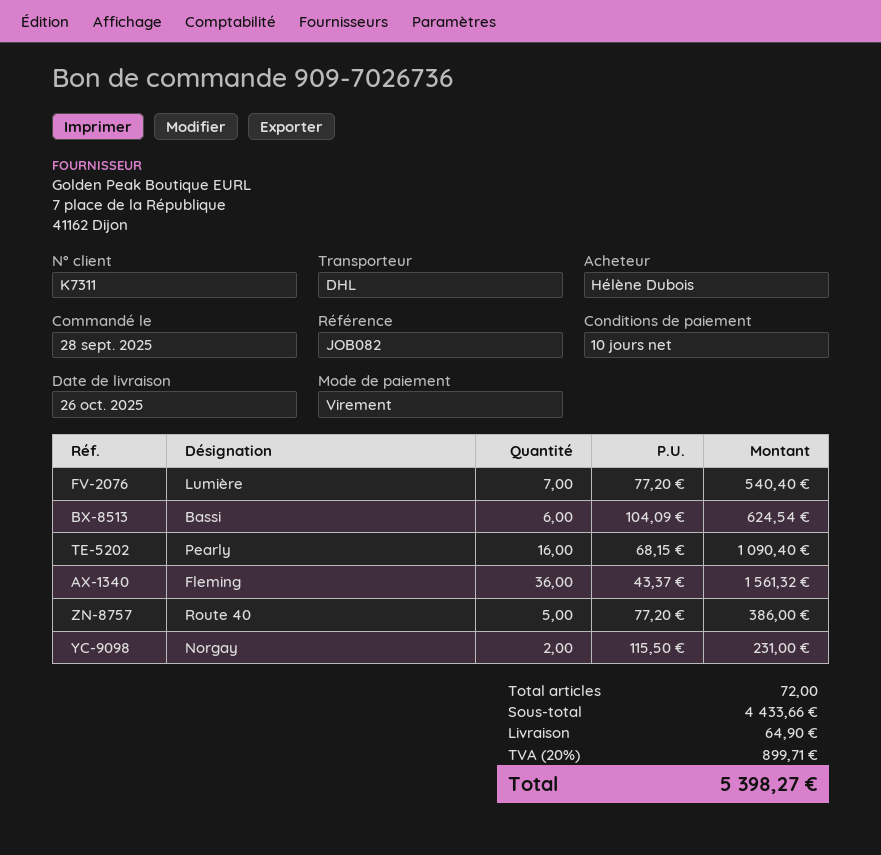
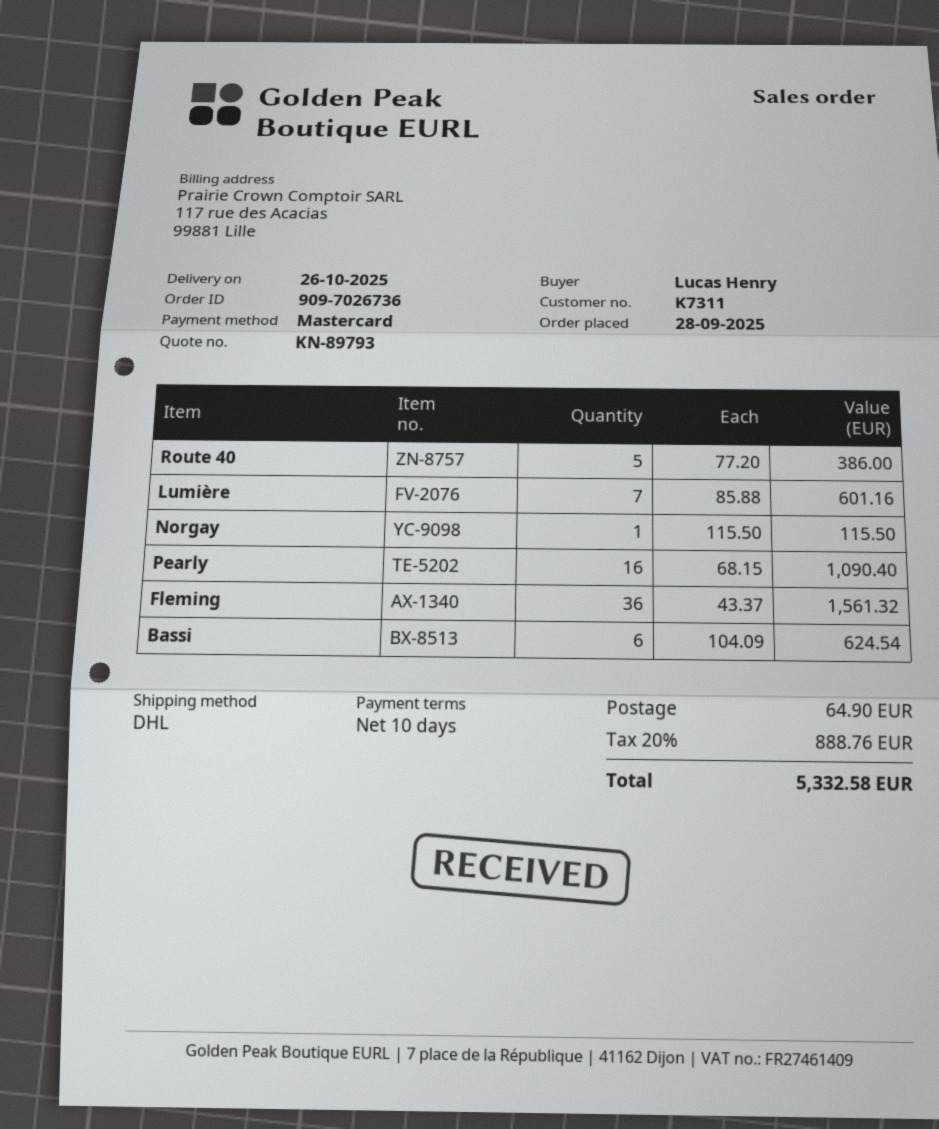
ordered by: Hélène Dubois -> Lucas Henry
payment method: bank transfer -> Mastercard
Lumière: 7 x 77.20 = 540.40 -> 7 x 85.88 = 601.16
Norgay: 2 x 115.50 = 231.00 -> 1 x 115.50 = 115.50
tax: 20% = 899.71 -> 20% = 888.76
total: 5398.27 -> 5332.58

